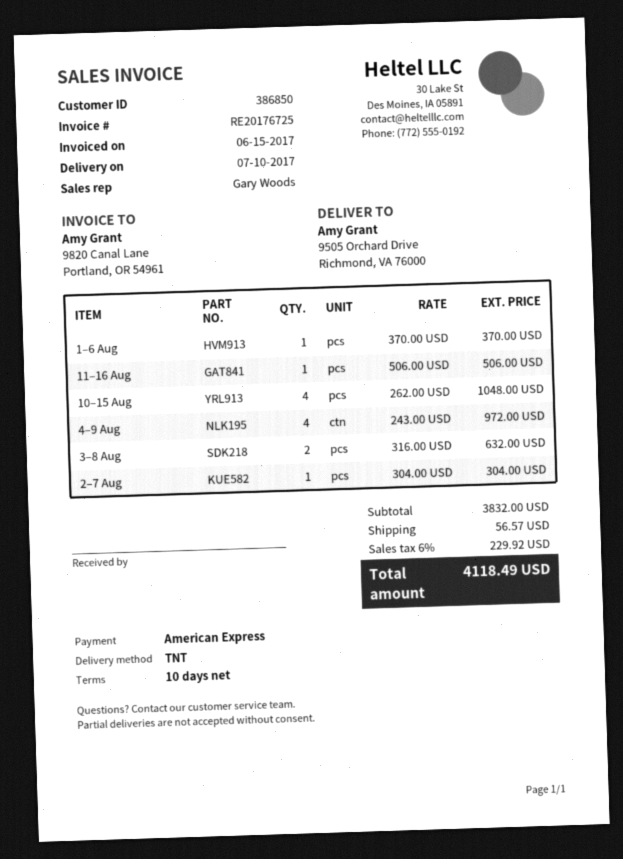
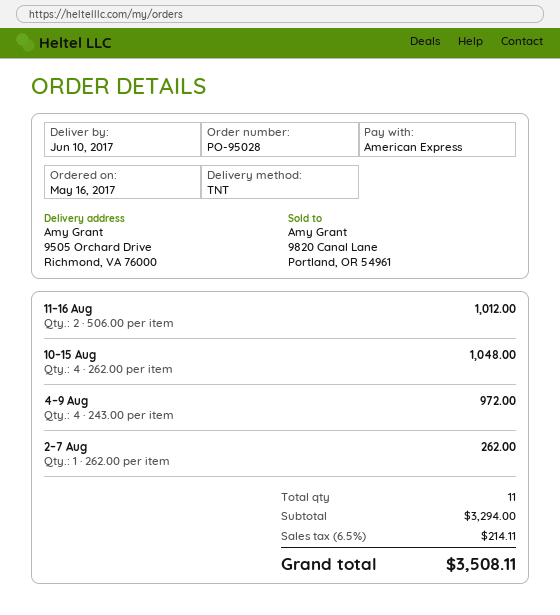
delivery date: 2017-07-10 -> 2017-06-10
1–6 Aug: 1 x 370.00 = 370.00 -> none
11–16 Aug: 1 x 506.00 = 506.00 -> 2 x 506.00 = 1012.00
3–8 Aug: 2 x 316.00 = 632.00 -> none
2–7 Aug: 1 x 304.00 = 304.00 -> 1 x 262.00 = 262.00
subtotal: 3832.00 -> 3294.00
shipping: 56.57 -> none
tax: 6% = 229.92 -> 6.5% = 214.11
total: 4118.49 -> 3508.11

